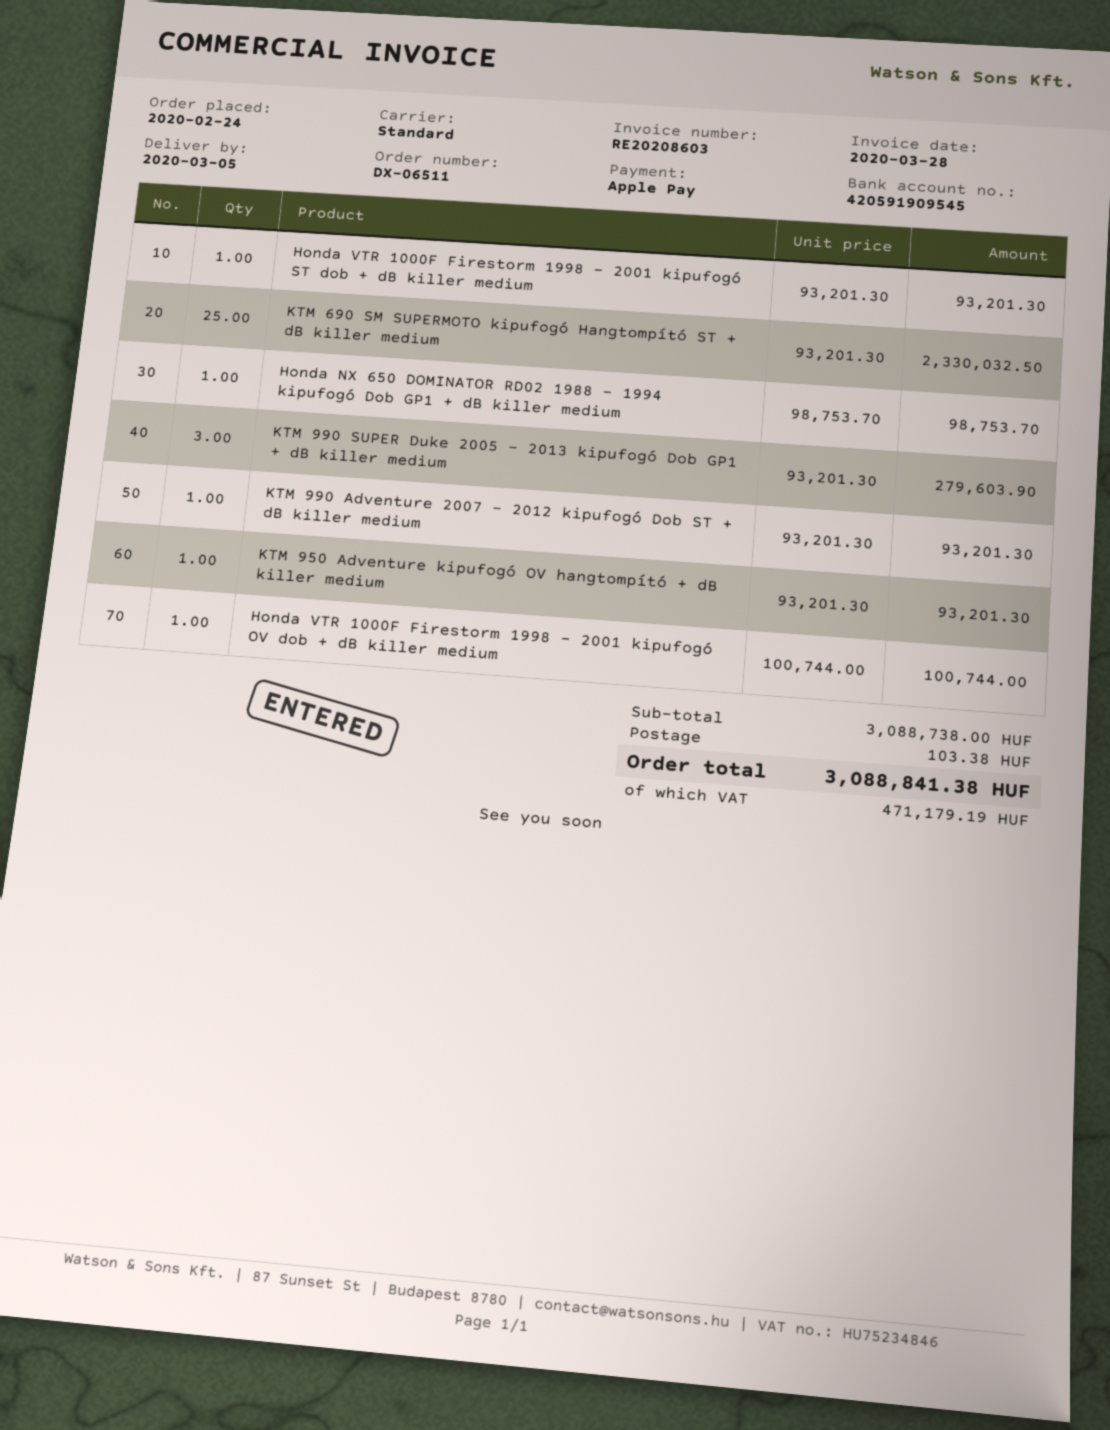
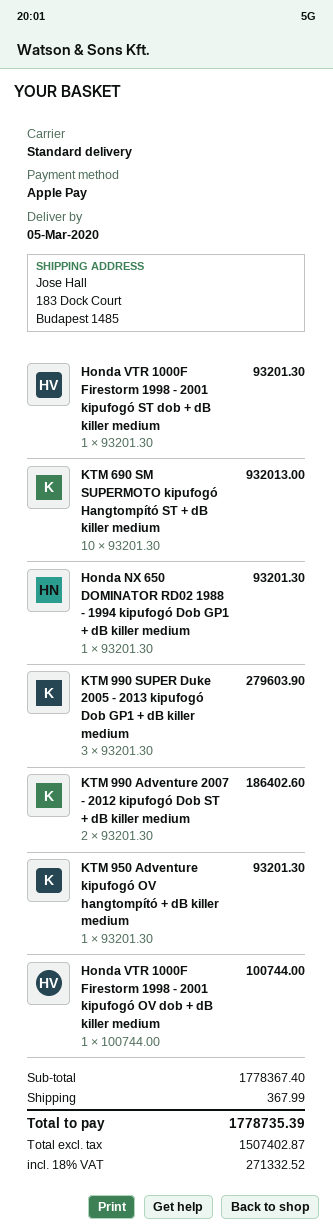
KTM 690 SM SUPERMOTO kipufogó Hangtompító ST + dB killer medium: 25 x 93201.30 = 2330032.50 -> 10 x 93201.30 = 932013.00
Honda NX 650 DOMINATOR RD02 1988 - 1994 kipufogó Dob GP1 + dB killer medium: 1 x 98753.70 = 98753.70 -> 1 x 93201.30 = 93201.30
KTM 990 Adventure 2007 - 2012 kipufogó Dob ST + dB killer medium: 1 x 93201.30 = 93201.30 -> 2 x 93201.30 = 186402.60
subtotal: 3088738.00 -> 1778367.40
shipping: 103.38 -> 367.99
tax: 471179.19 -> 271332.52
total: 3088841.38 -> 1778735.39

